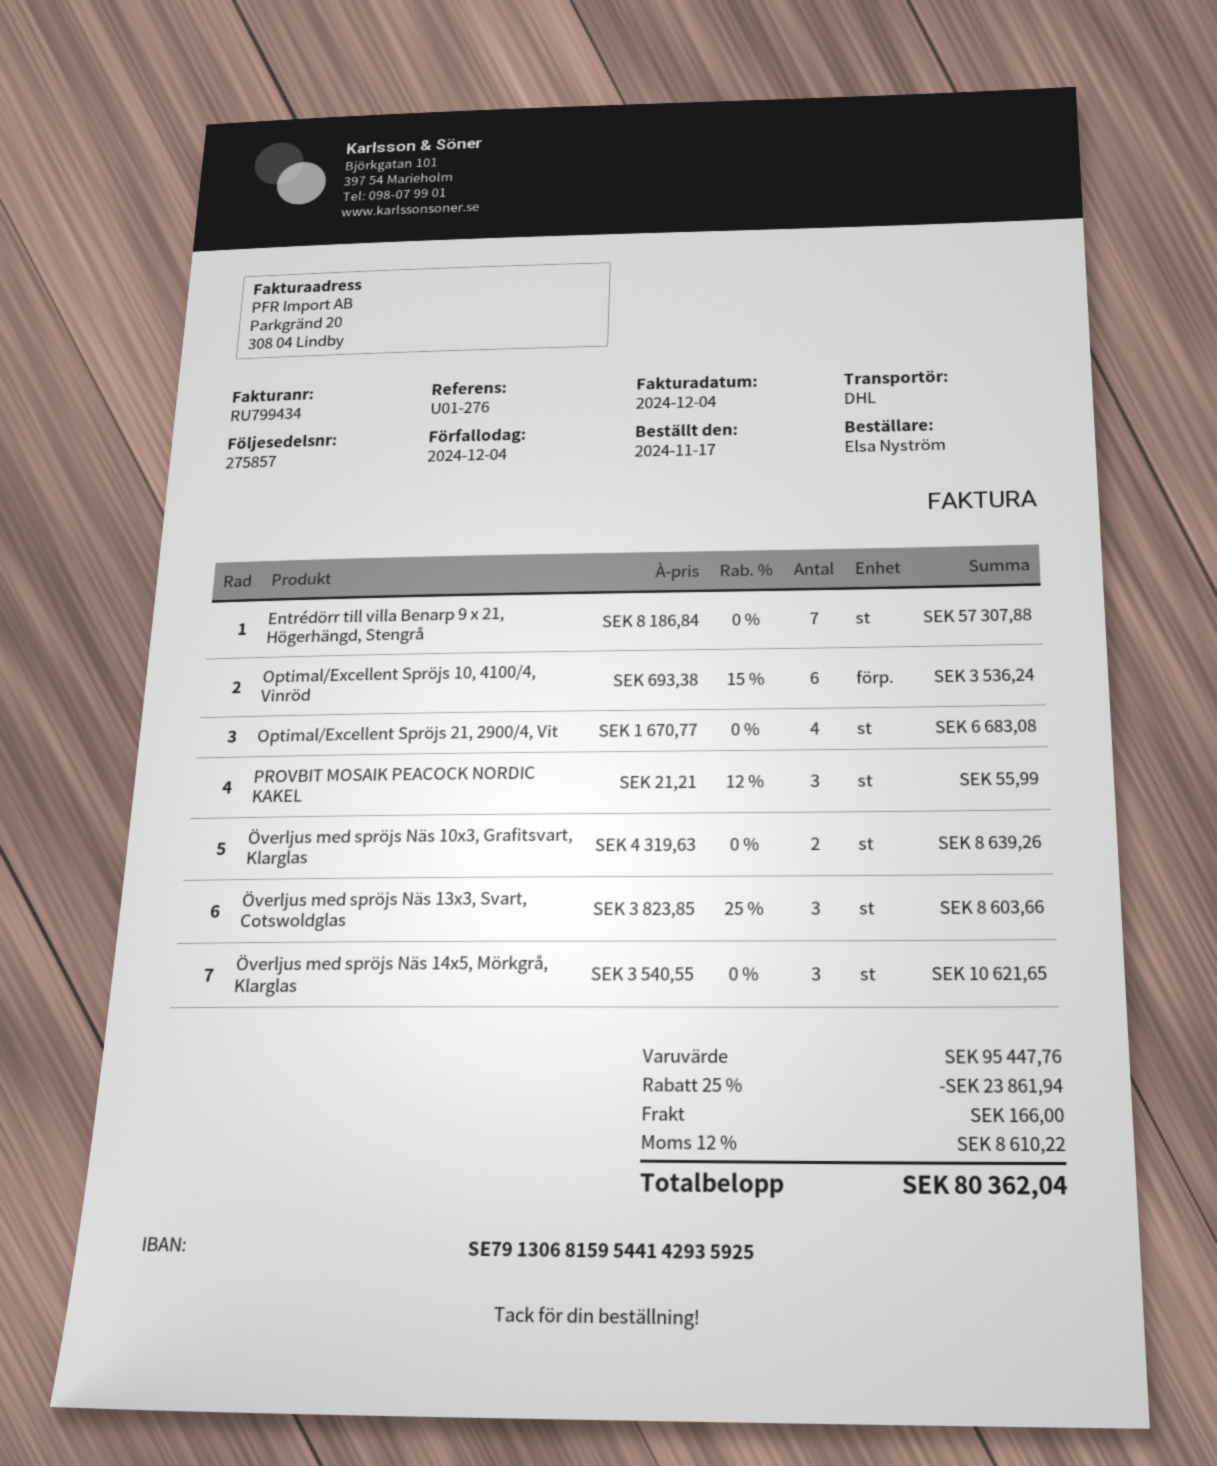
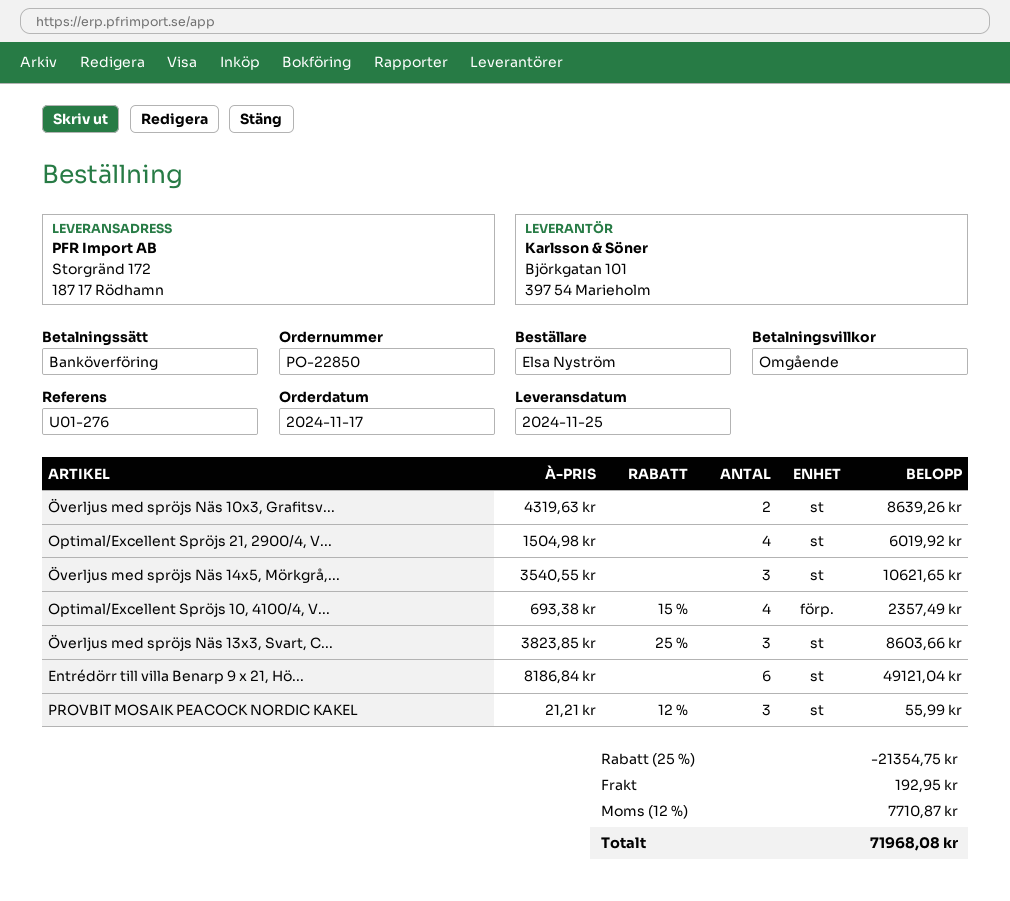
Entrédörr till villa Benarp 9 x 21, Högerhängd, Stengrå: 7 x 8186.84 = 57307.88 -> 6 x 8186.84 = 49121.04
Optimal/Excellent Spröjs 10, 4100/4, Vinröd: 6 x 693.38 - 15% = 3536.24 -> 4 x 693.38 - 15% = 2357.49
Optimal/Excellent Spröjs 21, 2900/4, Vit: 4 x 1670.77 = 6683.08 -> 4 x 1504.98 = 6019.92
discount: 25% = 23861.94 -> 25% = 21354.75
shipping: 166.00 -> 192.95
tax: 12% = 8610.22 -> 12% = 7710.87
total: 80362.04 -> 71968.08

